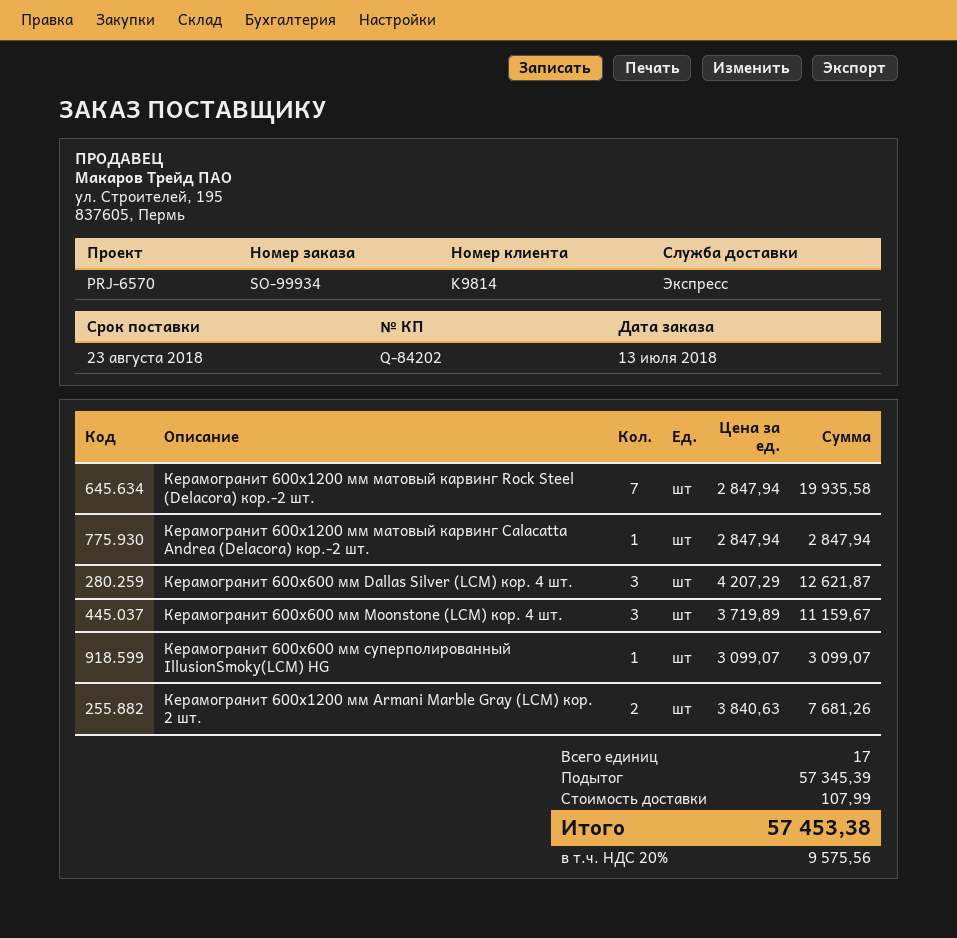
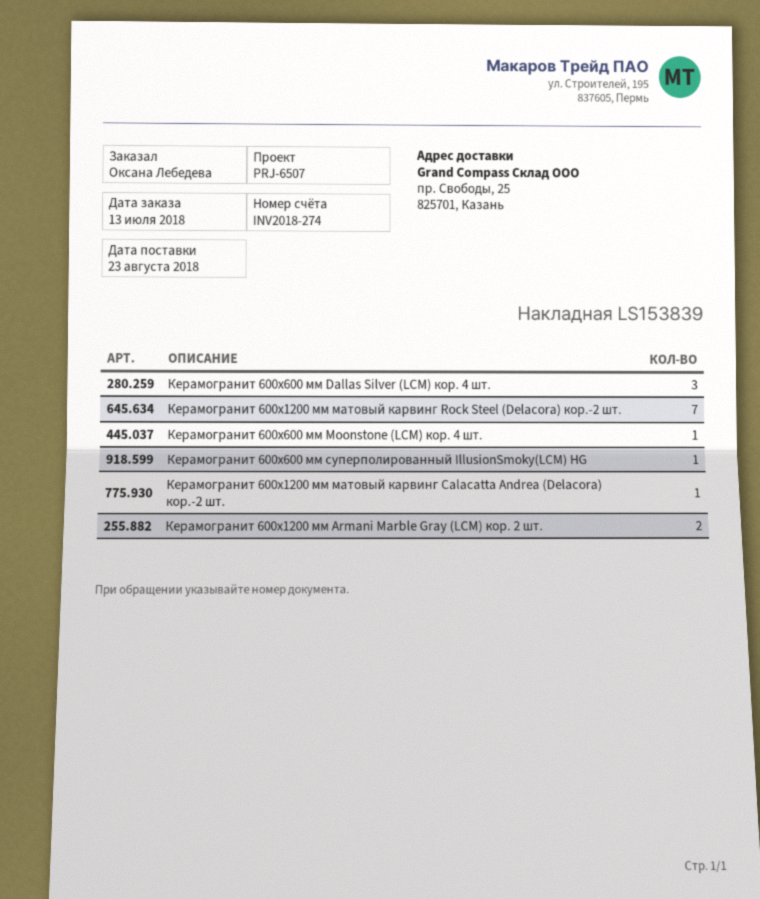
reference: PRJ-6570 -> PRJ-6507
Керамогранит 600х600 мм Moonstone (LCM) кор. 4 шт.: 3 -> 1

